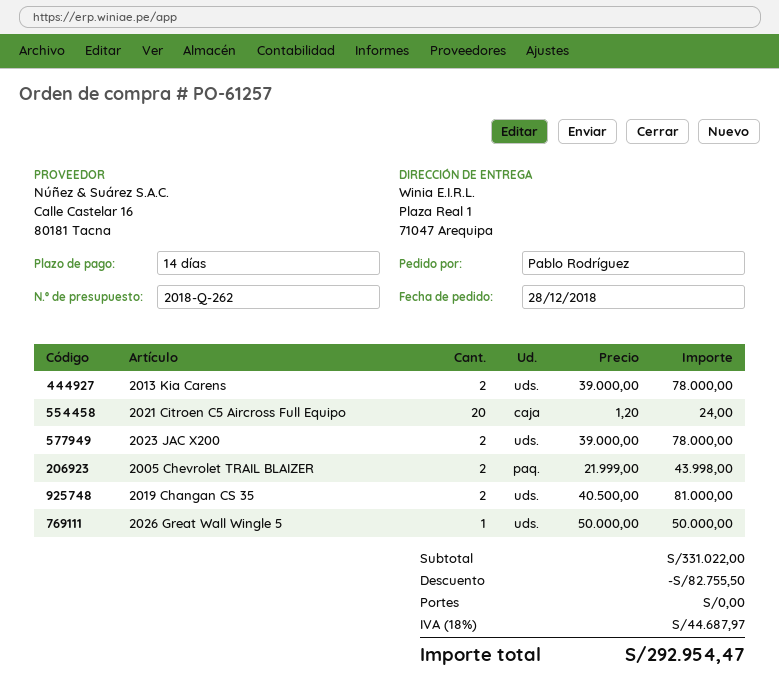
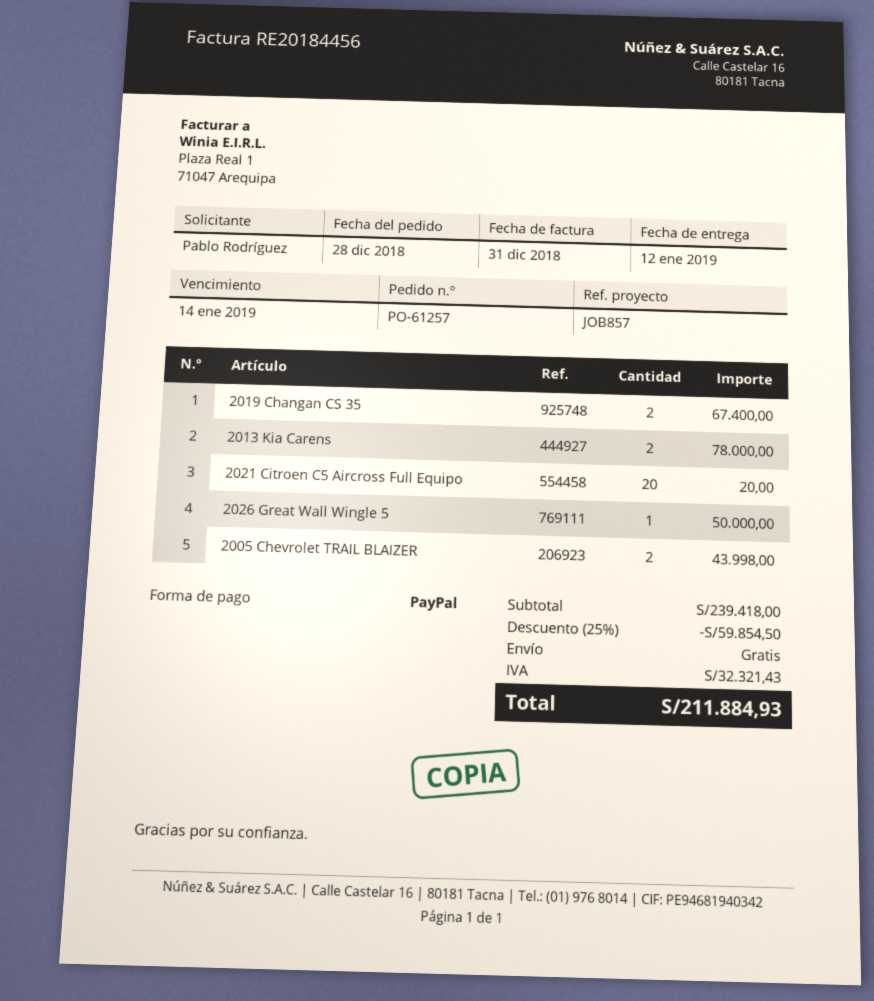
2021 Citroen C5 Aircross Full Equipo: 20 for 24.00 -> 20 for 20.00
2023 JAC X200: 2 for 78000.00 -> none
2019 Changan CS 35: 2 for 81000.00 -> 2 for 67400.00
subtotal: 331022.00 -> 239418.00
discount: 82755.50 -> 59854.50
tax: 44687.97 -> 32321.43
total: 292954.47 -> 211884.93

